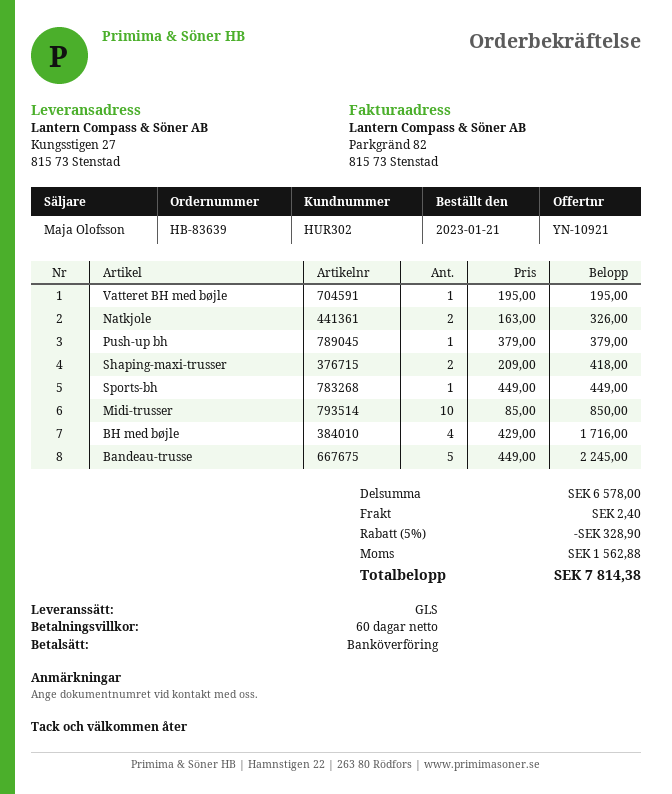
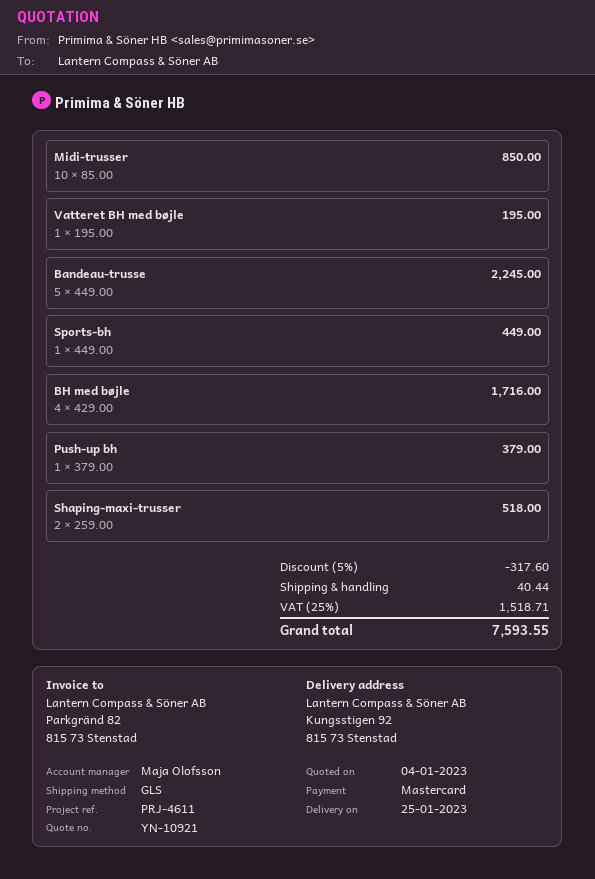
payment method: bank transfer -> Mastercard
ship to: Kungsstigen 27, 815 73 Stenstad -> Kungsstigen 92, 815 73 Stenstad
Natkjole: 2 x 163.00 = 326.00 -> none
Shaping-maxi-trusser: 2 x 209.00 = 418.00 -> 2 x 259.00 = 518.00
discount: 5% = 328.90 -> 5% = 317.60
shipping: 2.40 -> 40.44
tax: 1562.88 -> 1518.71
total: 7814.38 -> 7593.55

